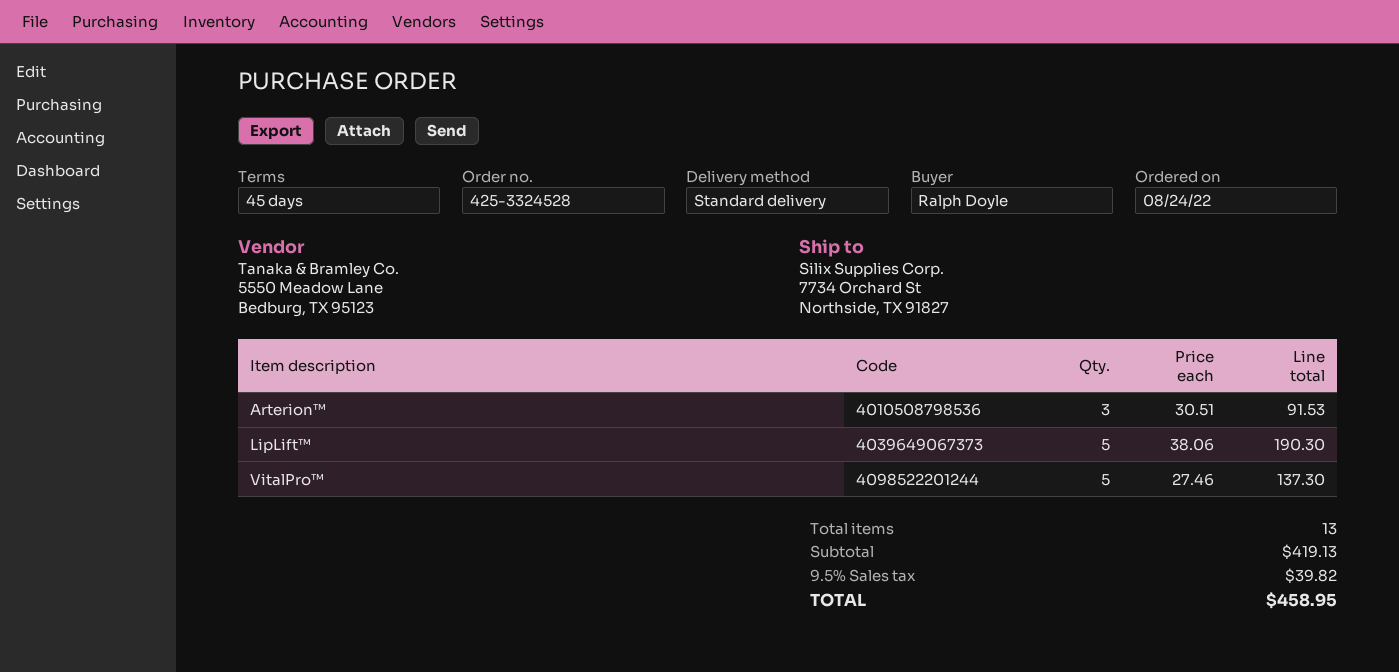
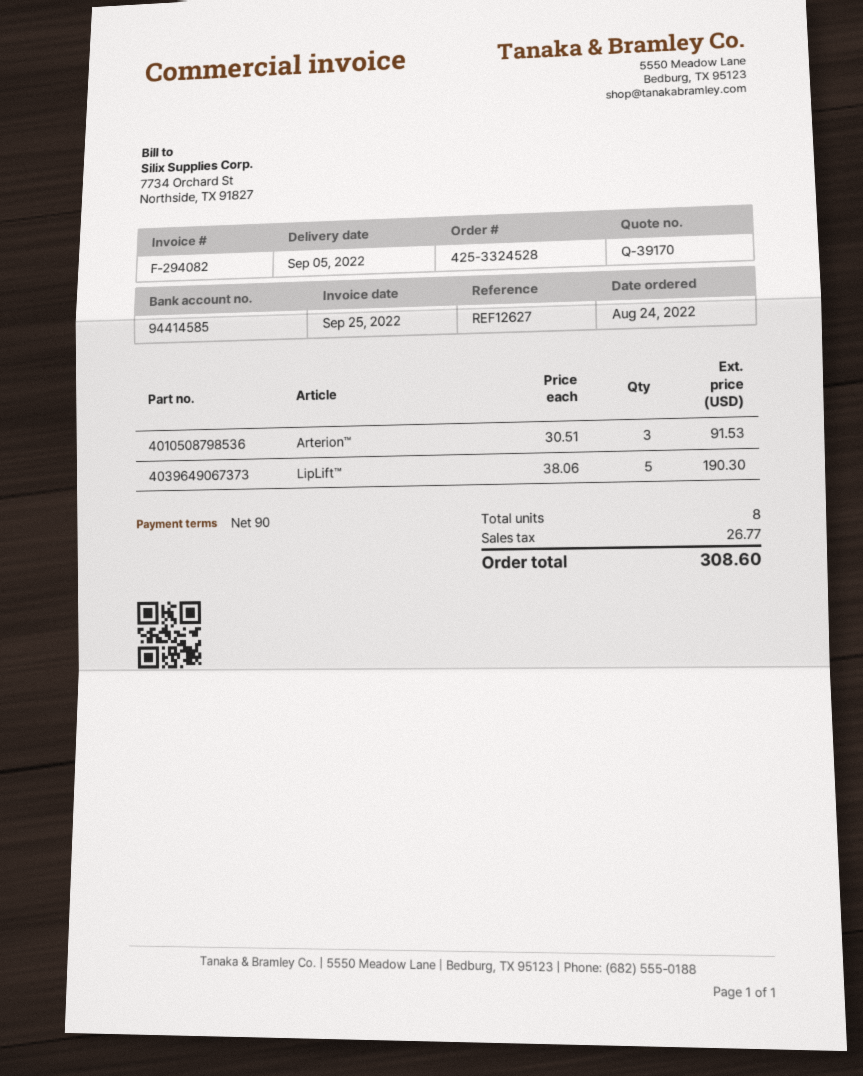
payment terms: 45 days -> 90 days
VitalPro™: 5 x 27.46 = 137.30 -> none
total quantity: 13 -> 8
tax: 39.82 -> 26.77
total: 458.95 -> 308.60

